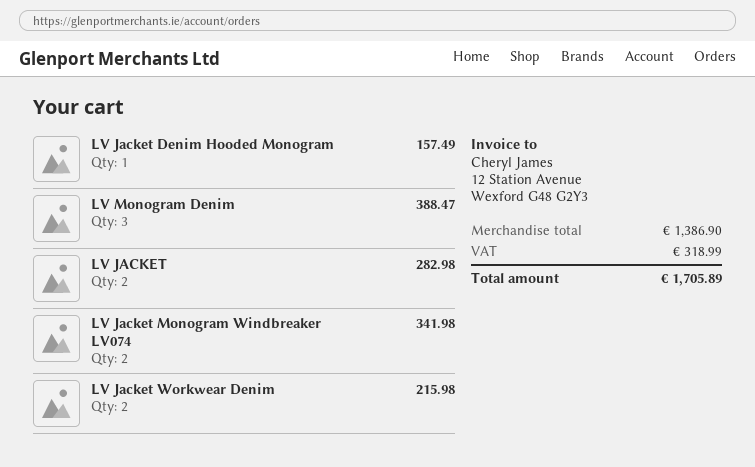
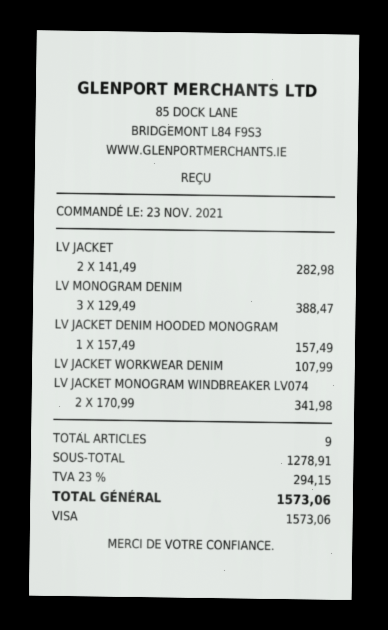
LV Jacket Workwear Denim: 2 for 215.98 -> 1 for 107.99
subtotal: 1386.90 -> 1278.91
tax: 318.99 -> 294.15
total: 1705.89 -> 1573.06

